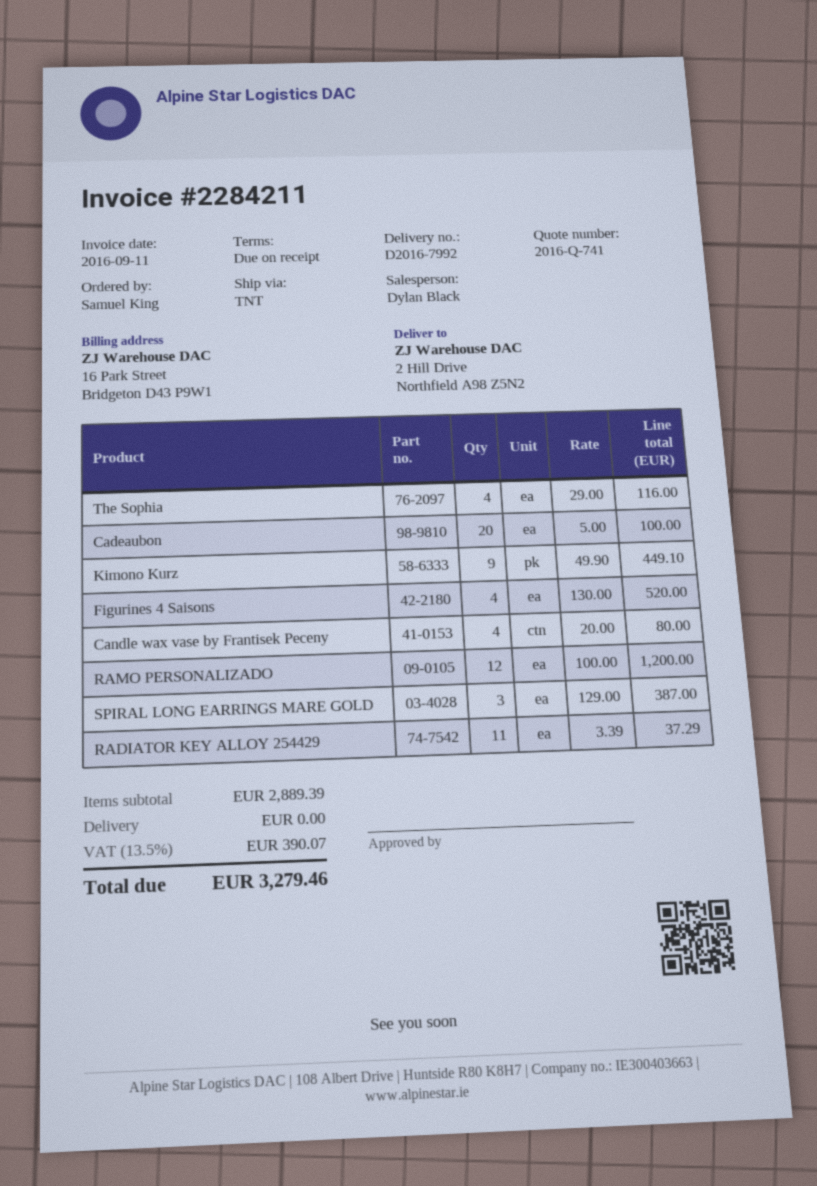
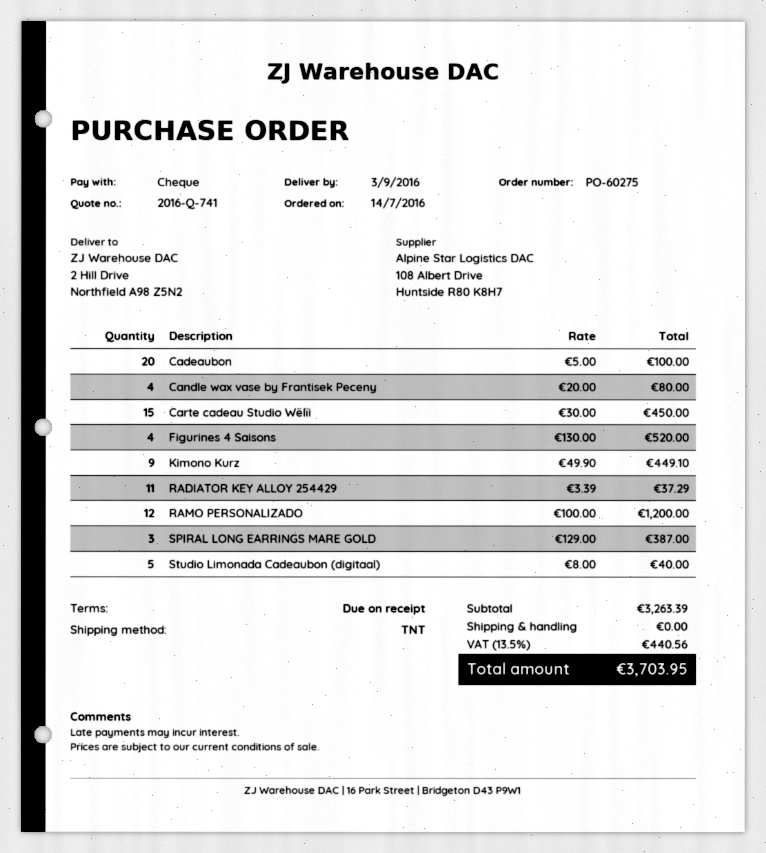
The Sophia: 4 x 29.00 = 116.00 -> none
Carte cadeau Studio Wëlïi: none -> 15 x 30.00 = 450.00
Studio Limonada Cadeaubon (digitaal): none -> 5 x 8.00 = 40.00
subtotal: 2889.39 -> 3263.39
tax: 13.5% = 390.07 -> 13.5% = 440.56
total: 3279.46 -> 3703.95

